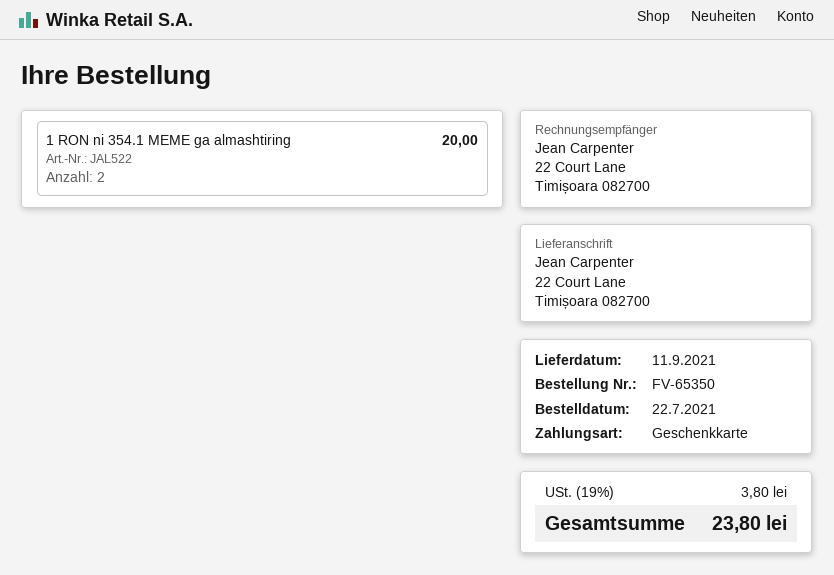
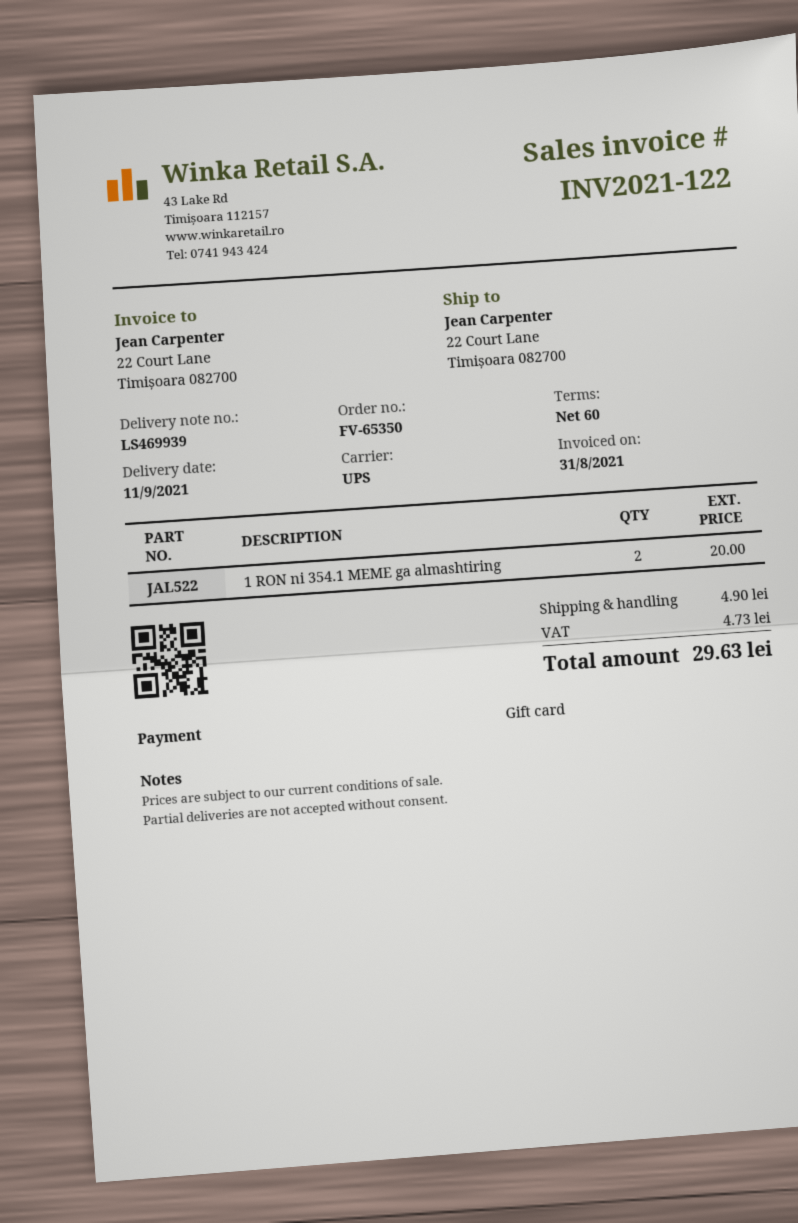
shipping: none -> 4.90
tax: 3.80 -> 4.73
total: 23.80 -> 29.63

